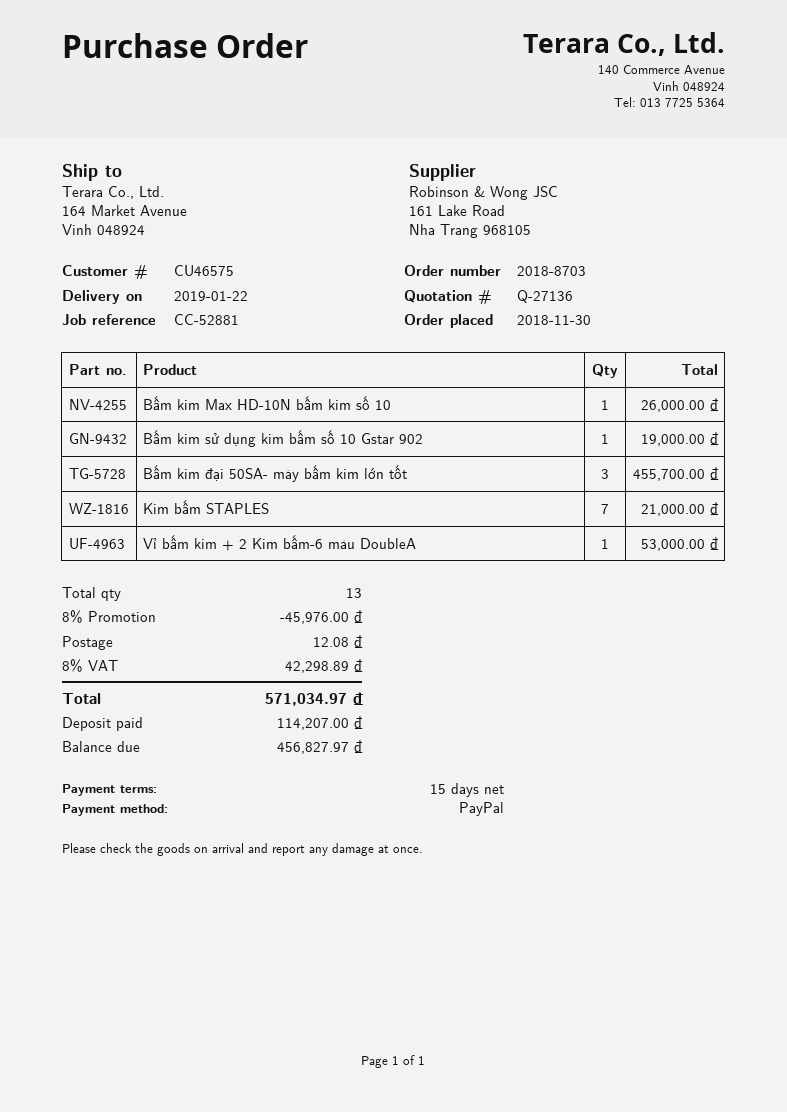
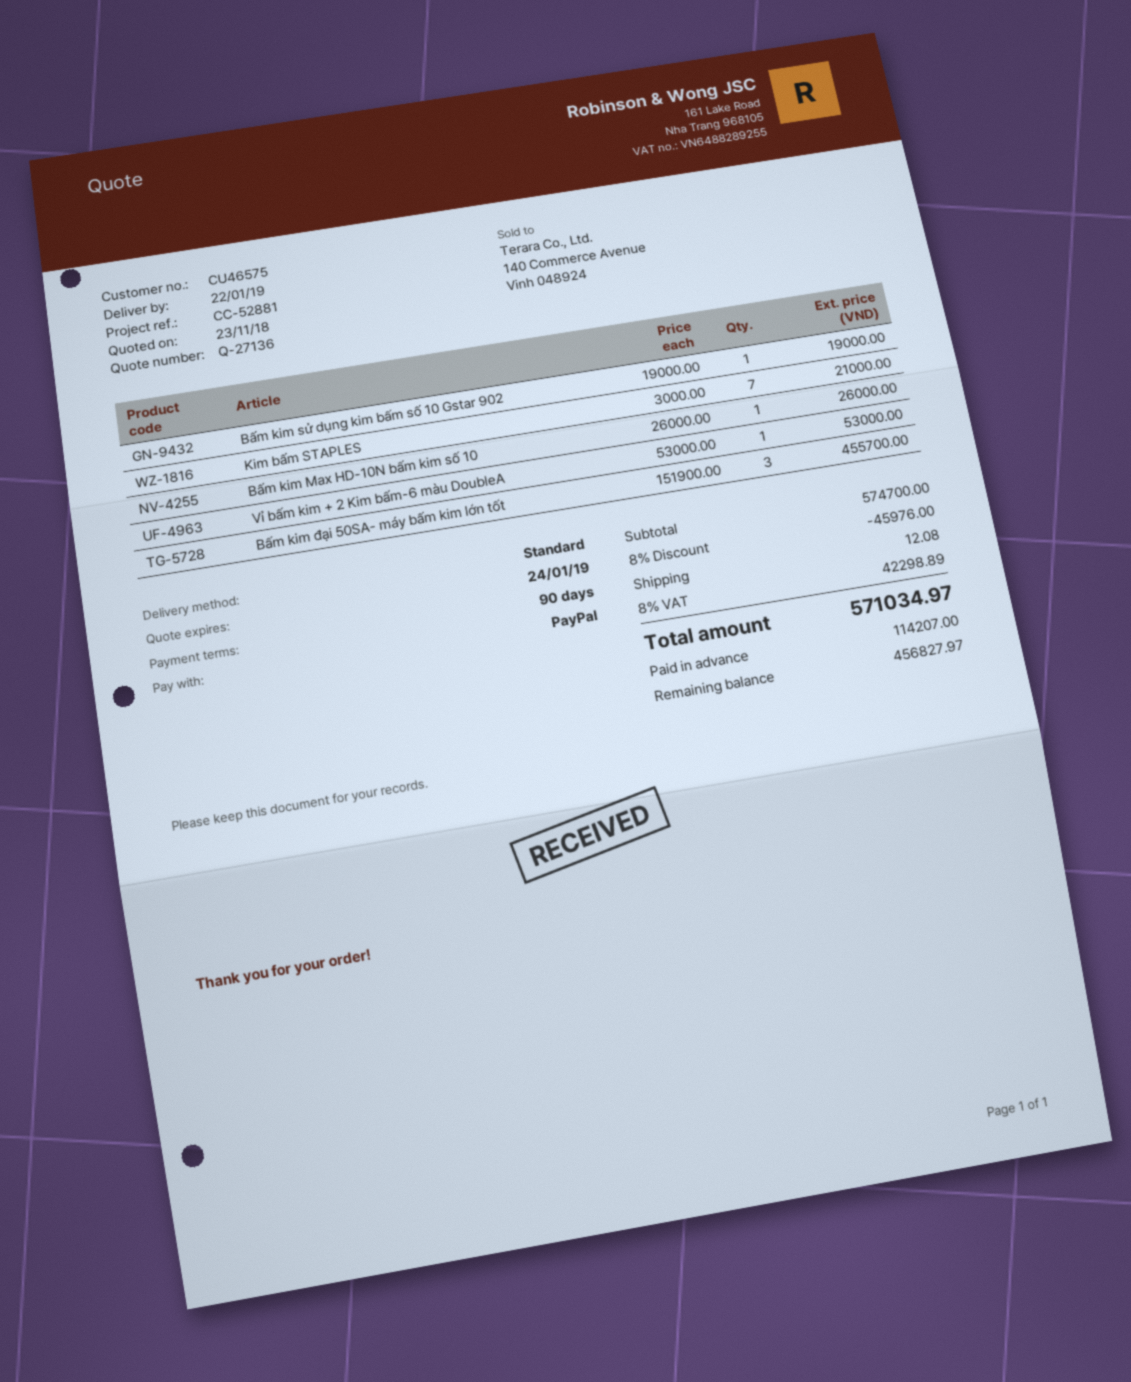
payment terms: 15 days -> 90 days

